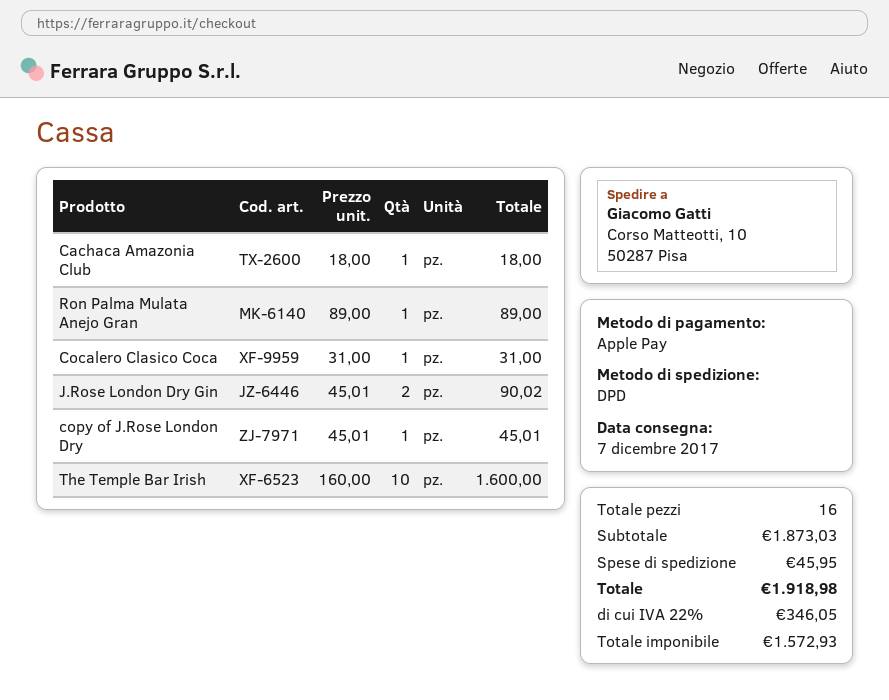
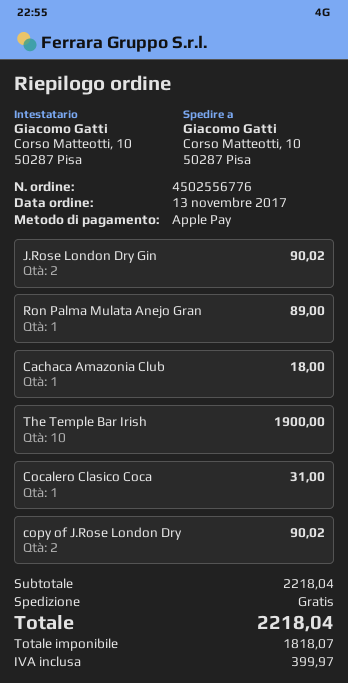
copy of J.Rose London Dry: 1 for 45.01 -> 2 for 90.02
The Temple Bar Irish: 10 for 1600.00 -> 10 for 1900.00
subtotal: 1873.03 -> 2218.04
shipping: 45.95 -> 0.00
net: 1572.93 -> 1818.07
tax: 346.05 -> 399.97
total: 1918.98 -> 2218.04

